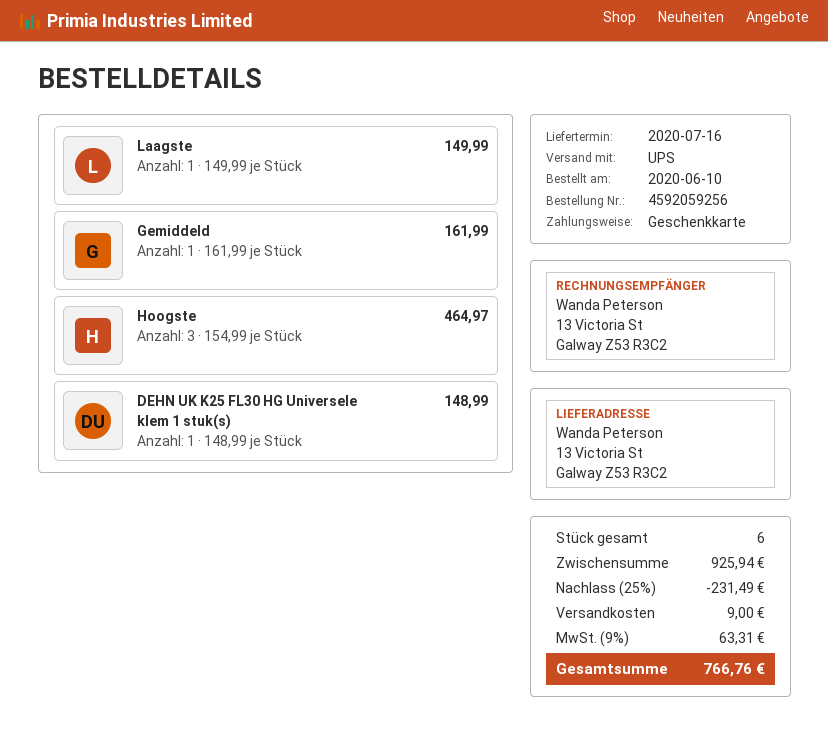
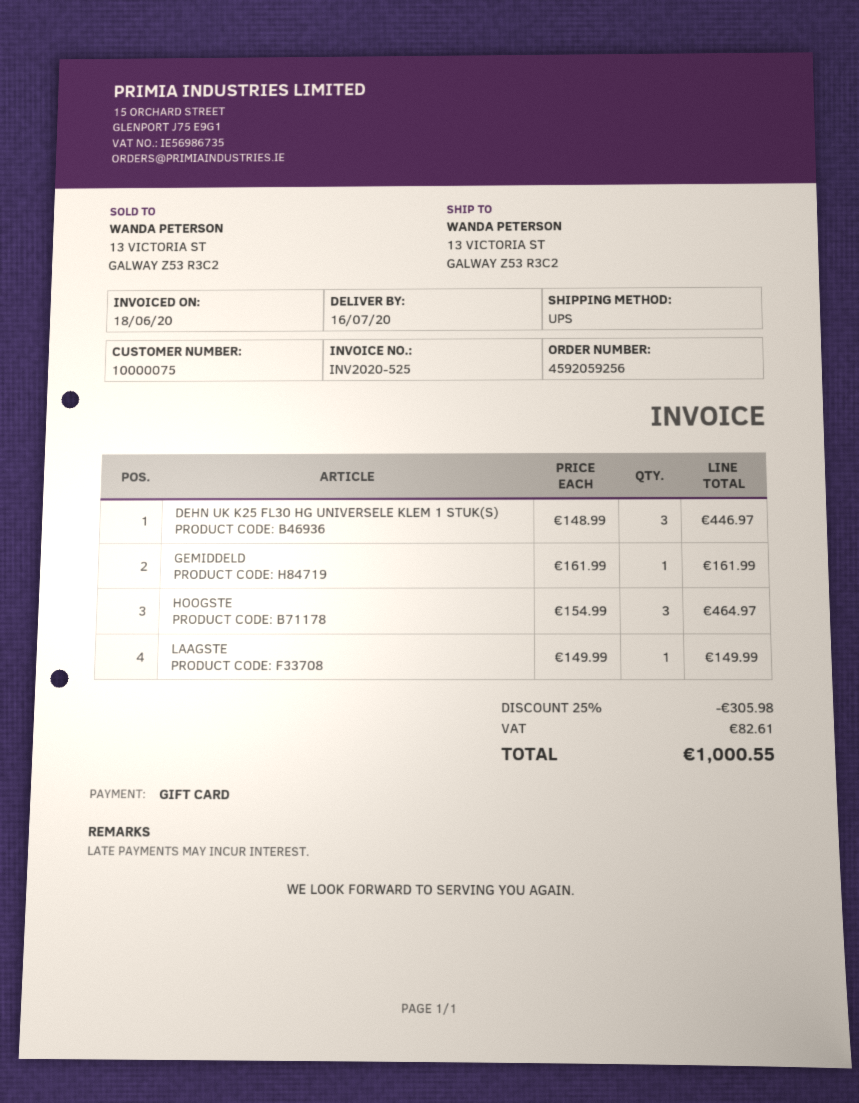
DEHN UK K25 FL30 HG Universele klem 1 stuk(s): 1 x 148.99 = 148.99 -> 3 x 148.99 = 446.97
discount: 25% = 231.49 -> 25% = 305.98
shipping: 9.00 -> none
tax: 63.31 -> 82.61
total: 766.76 -> 1000.55

